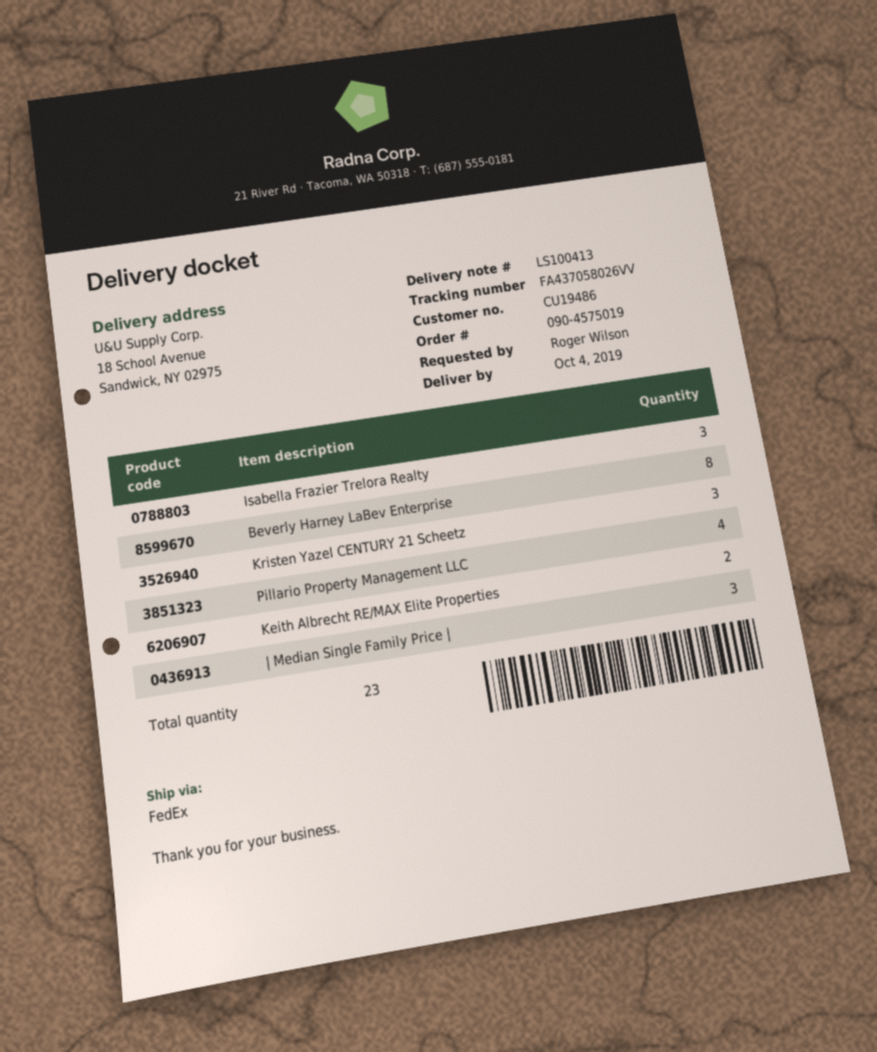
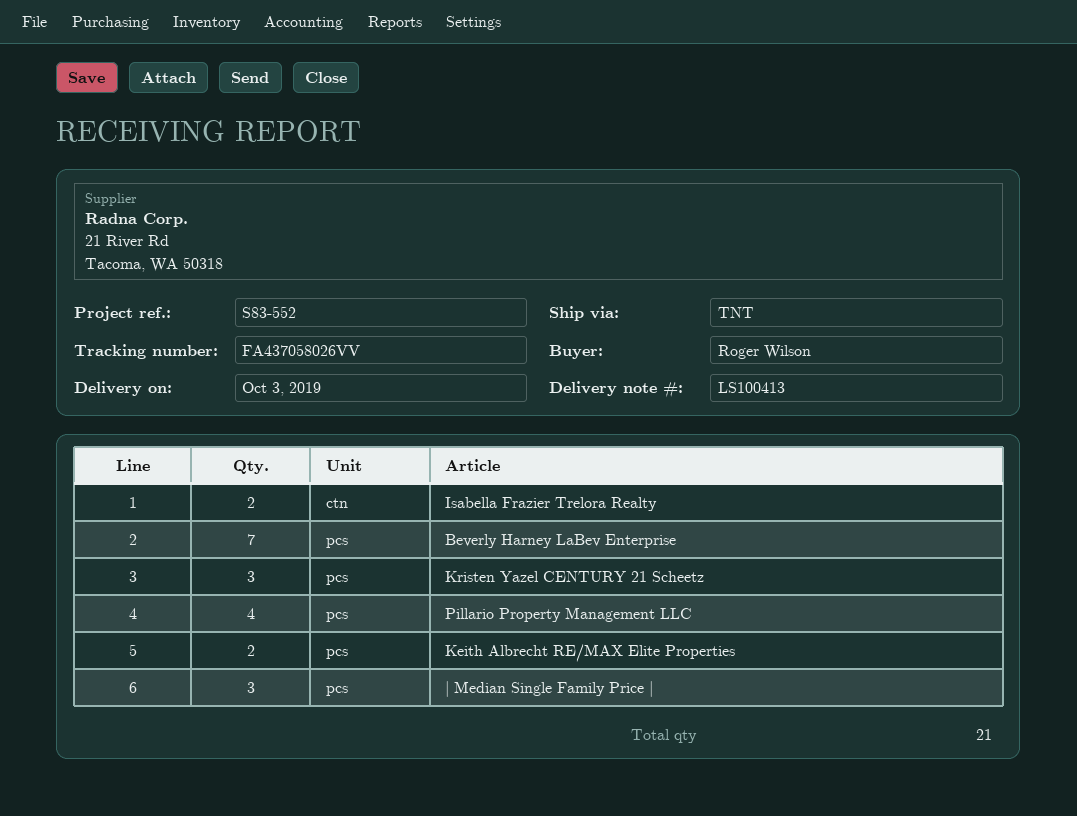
delivery date: 2019-10-04 -> 2019-10-03
shipping method: FedEx -> TNT
Isabella Frazier Trelora Realty: 3 -> 2
Beverly Harney LaBev Enterprise: 8 -> 7
total quantity: 23 -> 21

